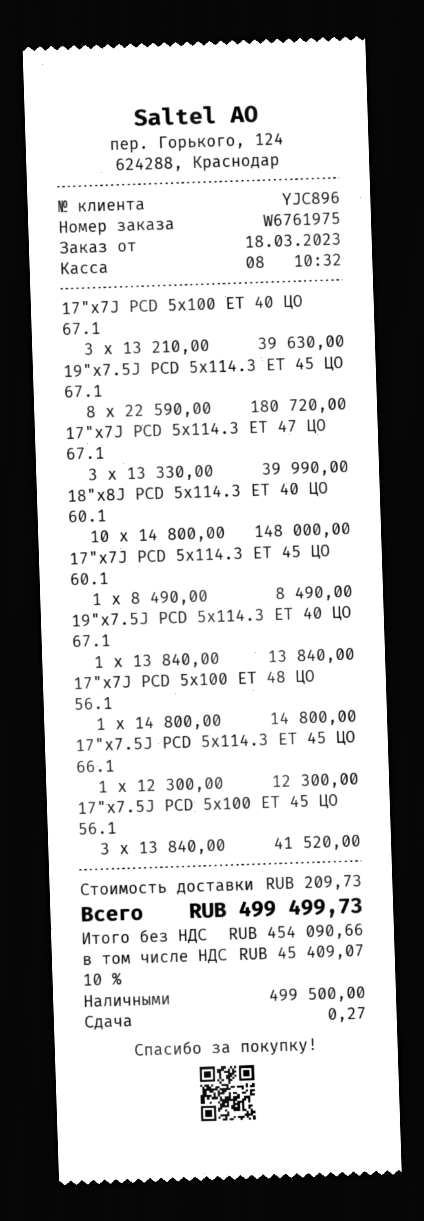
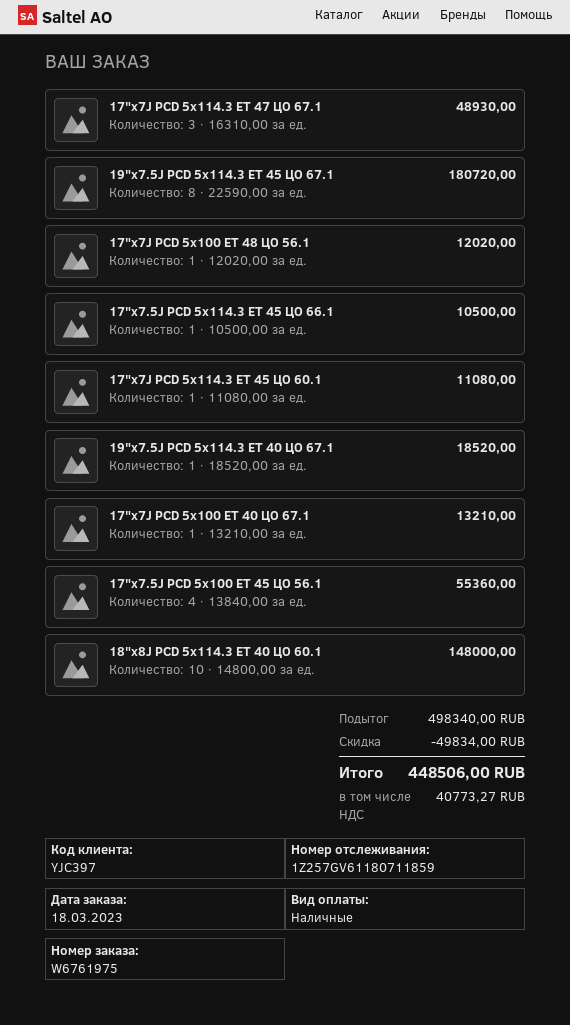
customer number: YJC896 -> YJC397
17"x7J PCD 5x100 ЕТ 40 ЦО 67.1: 3 x 13210.00 = 39630.00 -> 1 x 13210.00 = 13210.00
17"x7J PCD 5x114.3 ЕТ 47 ЦО 67.1: 3 x 13330.00 = 39990.00 -> 3 x 16310.00 = 48930.00
17"x7J PCD 5x114.3 ЕТ 45 ЦО 60.1: 1 x 8490.00 = 8490.00 -> 1 x 11080.00 = 11080.00
19"x7.5J PCD 5x114.3 ЕТ 40 ЦО 67.1: 1 x 13840.00 = 13840.00 -> 1 x 18520.00 = 18520.00
17"x7J PCD 5x100 ЕТ 48 ЦО 56.1: 1 x 14800.00 = 14800.00 -> 1 x 12020.00 = 12020.00
17"x7.5J PCD 5x114.3 ЕТ 45 ЦО 66.1: 1 x 12300.00 = 12300.00 -> 1 x 10500.00 = 10500.00
17"x7.5J PCD 5x100 ЕТ 45 ЦО 56.1: 3 x 13840.00 = 41520.00 -> 4 x 13840.00 = 55360.00
discount: none -> 49834.00
shipping: 209.73 -> none
tax: 45409.07 -> 40773.27
total: 499499.73 -> 448506.00

